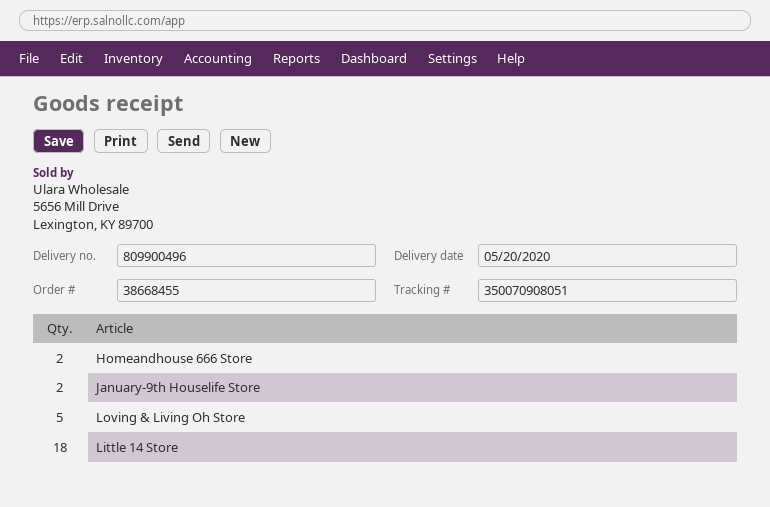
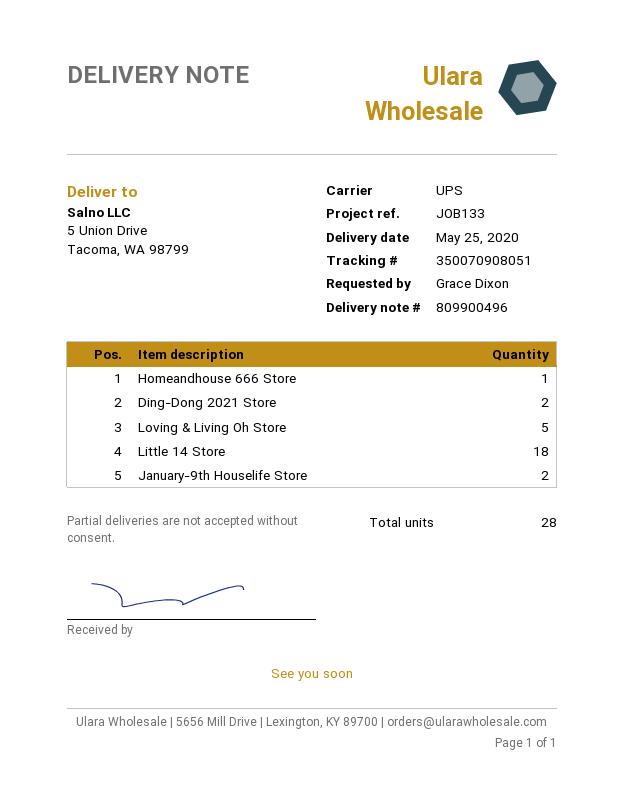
delivery date: 2020-05-20 -> 2020-05-25
Homeandhouse 666 Store: 2 -> 1
Ding-Dong 2021 Store: none -> 2

